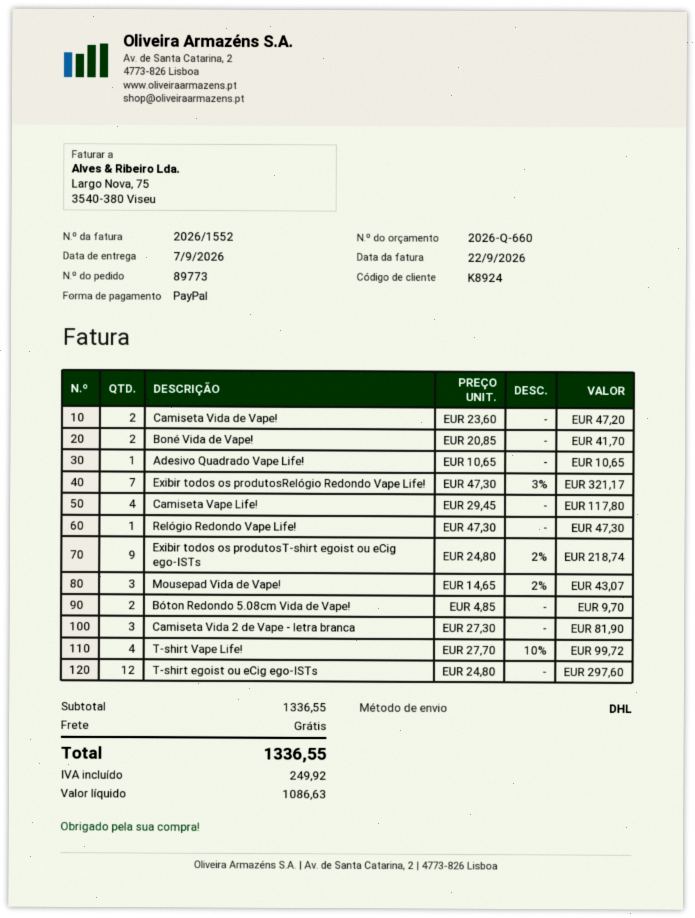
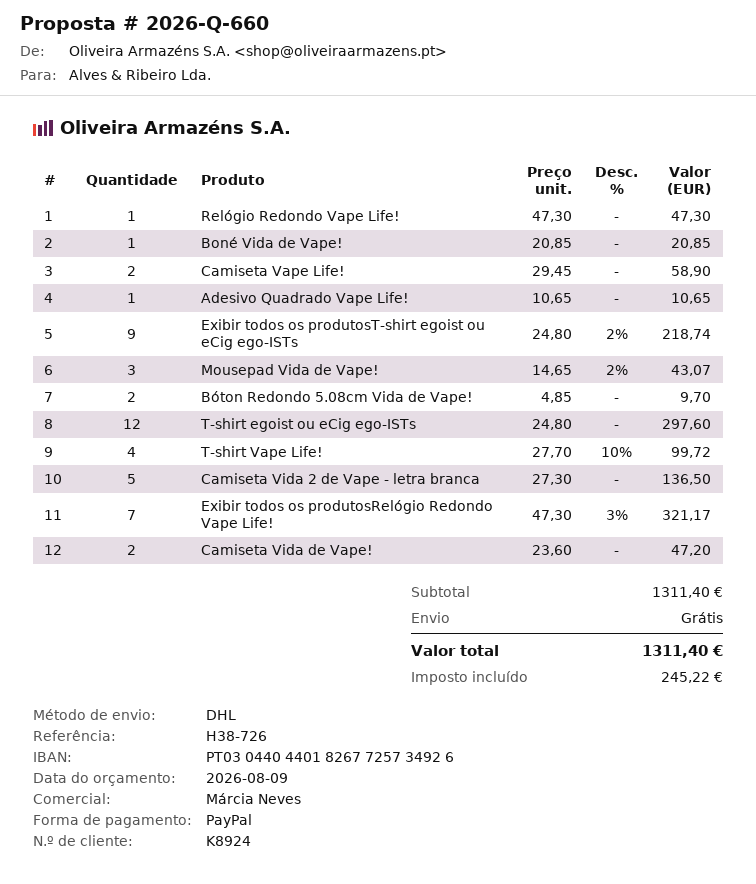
Boné Vida de Vape!: 2 x 20.85 = 41.70 -> 1 x 20.85 = 20.85
Camiseta Vape Life!: 4 x 29.45 = 117.80 -> 2 x 29.45 = 58.90
Camiseta Vida 2 de Vape - letra branca: 3 x 27.30 = 81.90 -> 5 x 27.30 = 136.50
subtotal: 1336.55 -> 1311.40
tax: 249.92 -> 245.22
total: 1336.55 -> 1311.40

